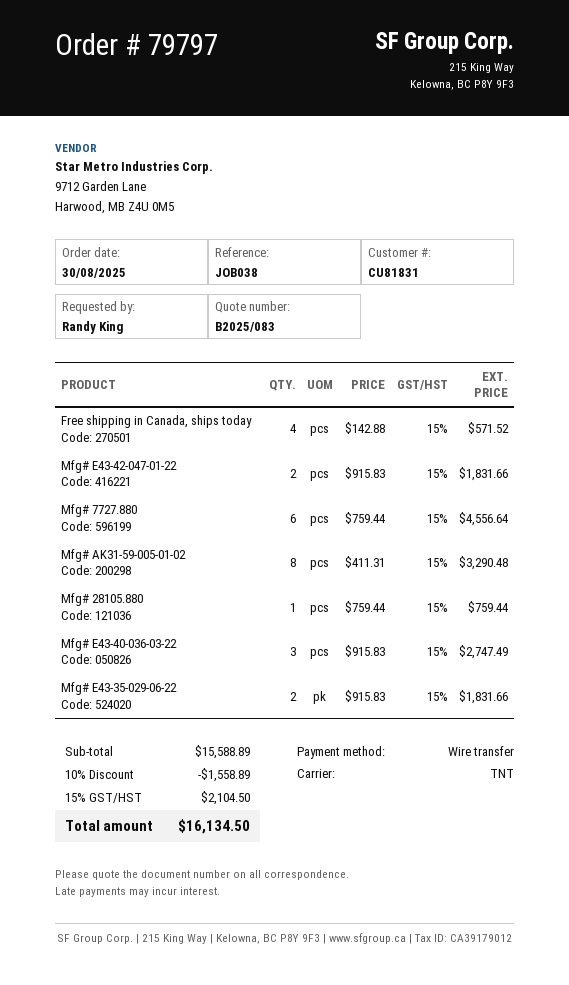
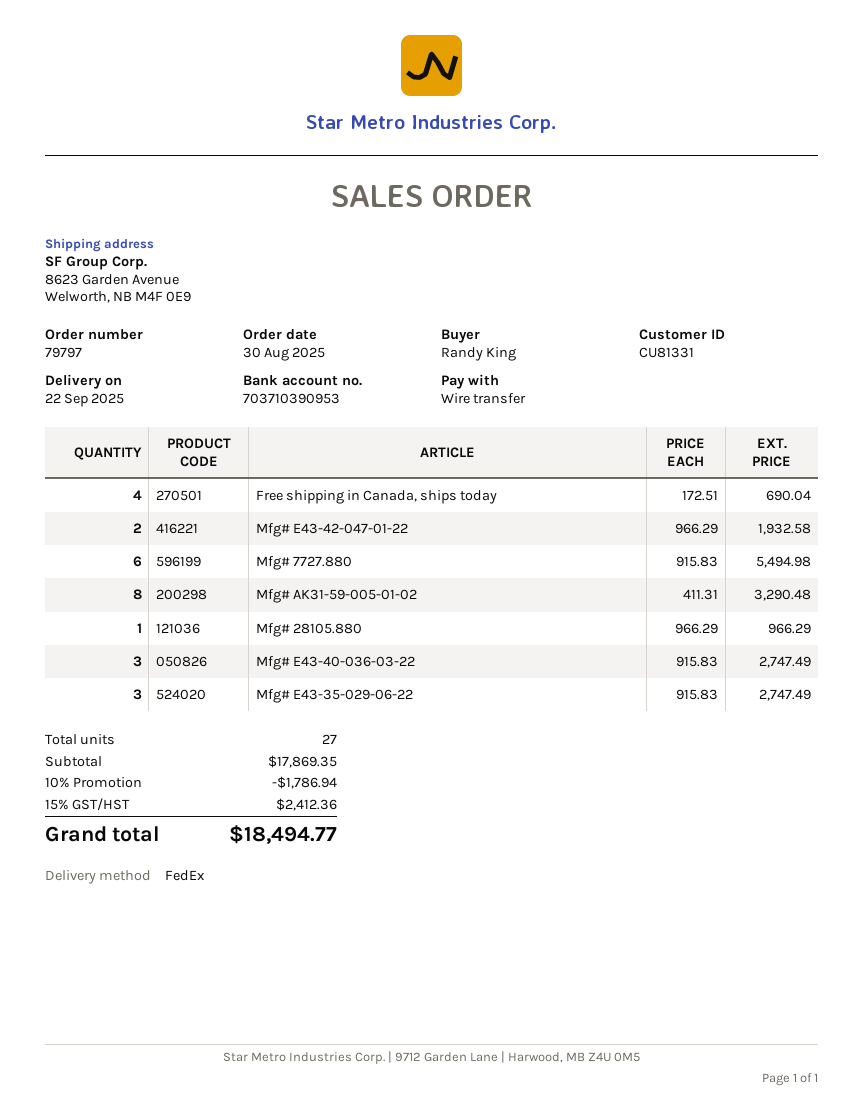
customer number: CU81831 -> CU81331
shipping method: TNT -> FedEx
Free shipping in Canada, ships today: 4 x 142.88 = 571.52 -> 4 x 172.51 = 690.04
Mfg# E43-42-047-01-22: 2 x 915.83 = 1831.66 -> 2 x 966.29 = 1932.58
Mfg# 7727.880: 6 x 759.44 = 4556.64 -> 6 x 915.83 = 5494.98
Mfg# 28105.880: 1 x 759.44 = 759.44 -> 1 x 966.29 = 966.29
Mfg# E43-35-029-06-22: 2 x 915.83 = 1831.66 -> 3 x 915.83 = 2747.49
subtotal: 15588.89 -> 17869.35
discount: 10% = 1558.89 -> 10% = 1786.94
tax: 15% = 2104.50 -> 15% = 2412.36
total: 16134.50 -> 18494.77

